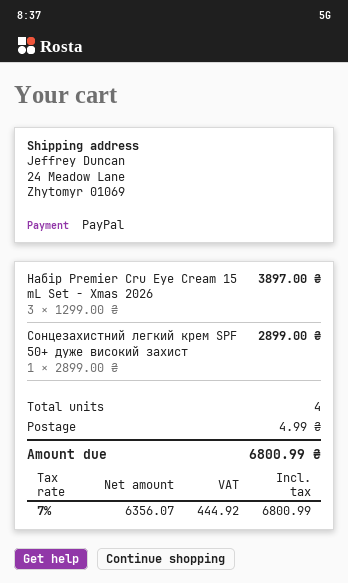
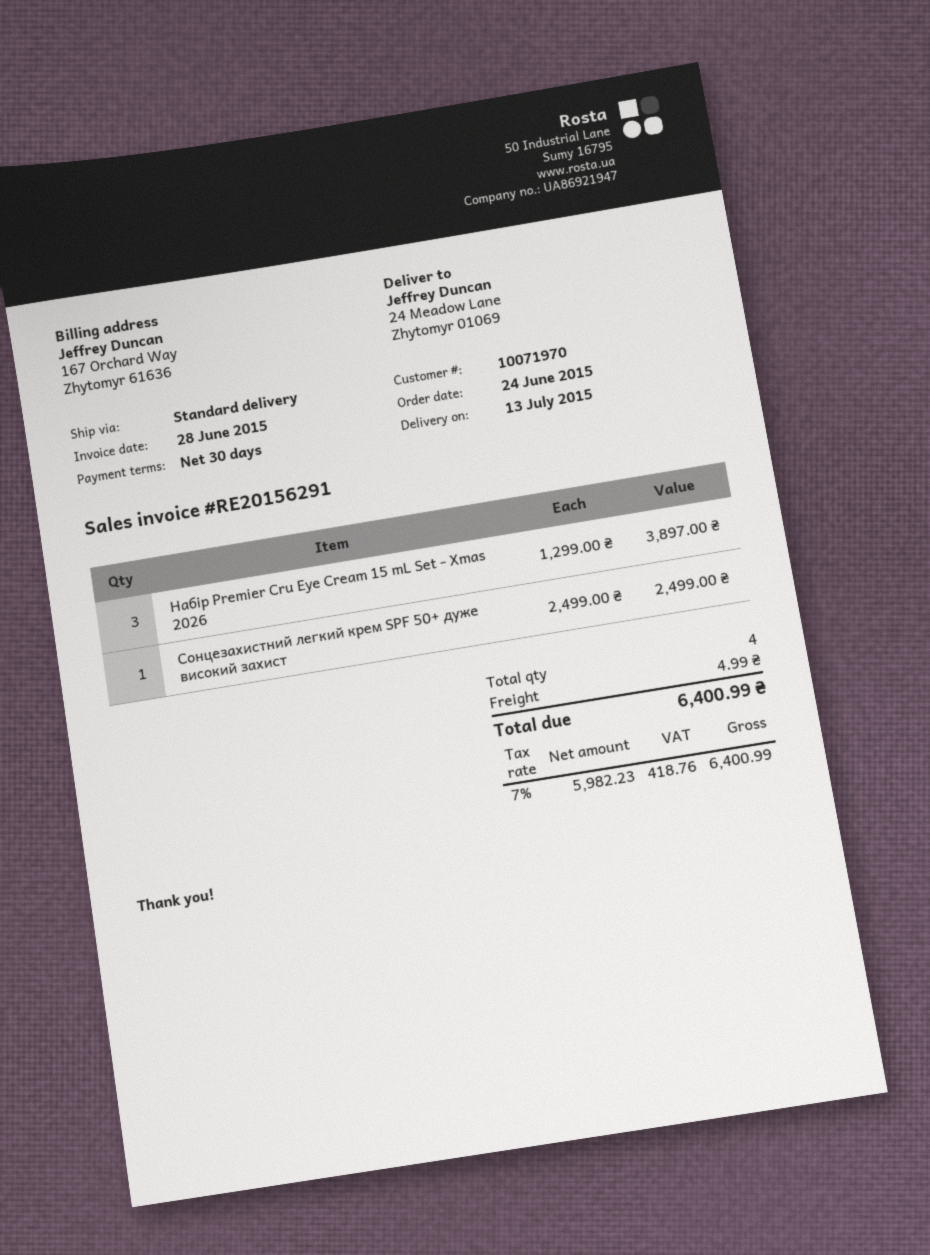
Сонцезахистний легкий крем SPF 50+ дуже високий захист: 1 x 2899.00 = 2899.00 -> 1 x 2499.00 = 2499.00
net: 6356.07 -> 5982.23
tax: 7% = 444.92 -> 7% = 418.76
total: 6800.99 -> 6400.99

